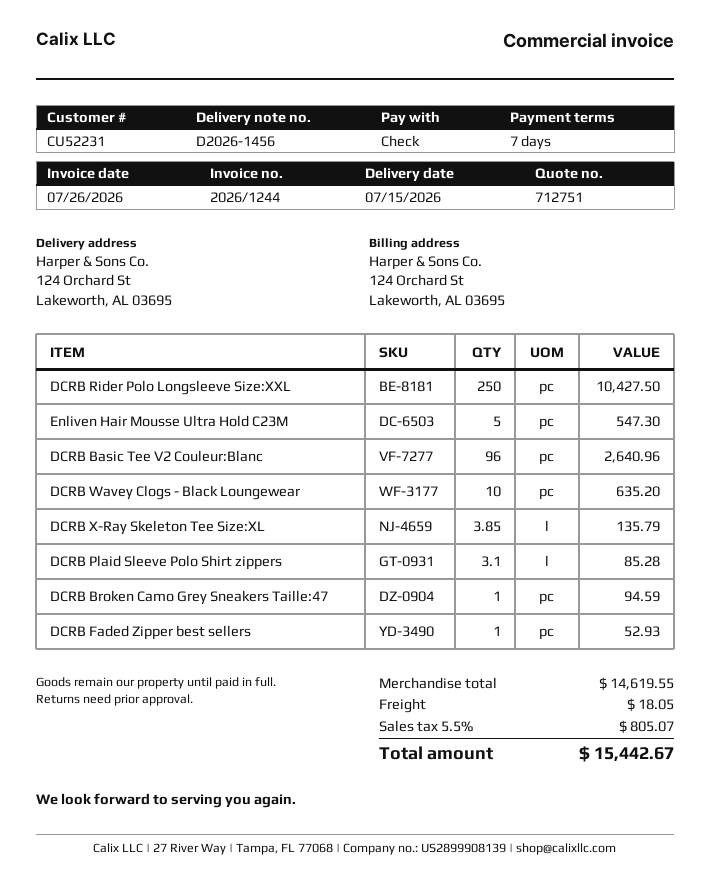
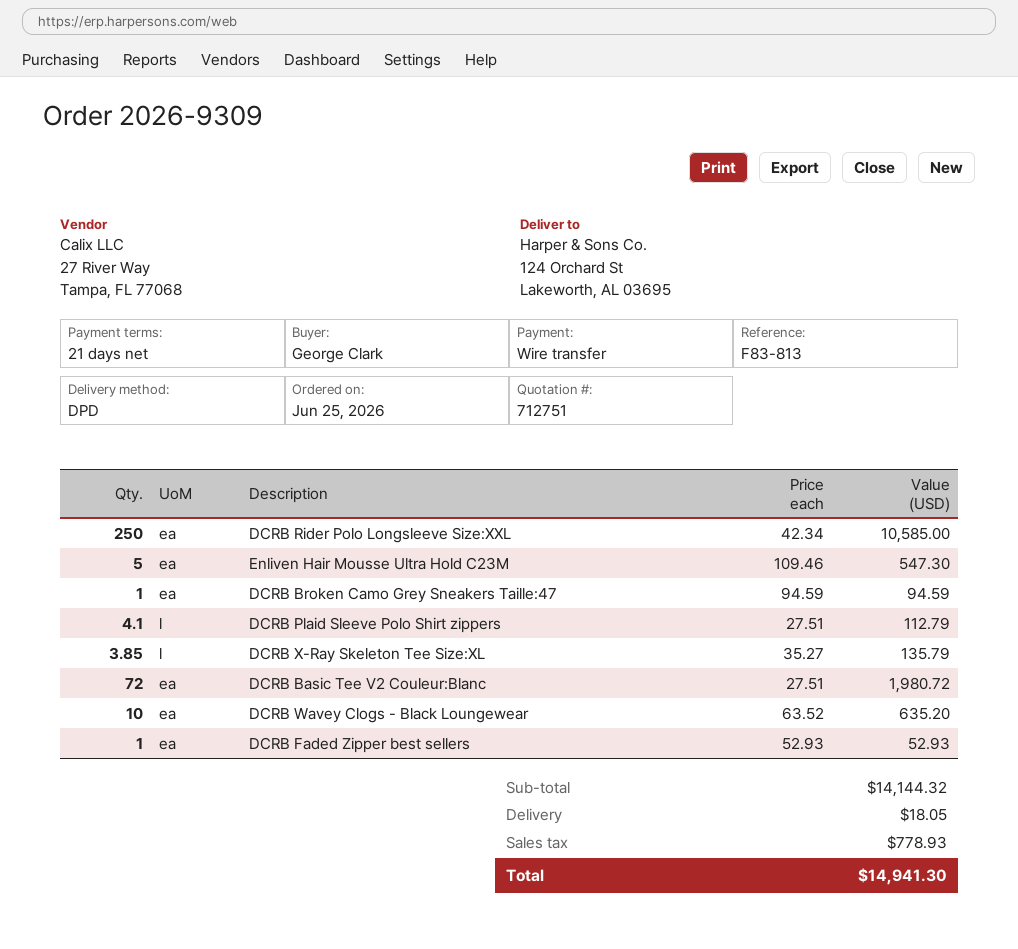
payment terms: 7 days -> 21 days
payment method: cheque -> bank transfer
DCRB Rider Polo Longsleeve Size:XXL: 250 for 10427.50 -> 250 for 10585.00
DCRB Basic Tee V2 Couleur:Blanc: 96 for 2640.96 -> 72 for 1980.72
DCRB Plaid Sleeve Polo Shirt zippers: 3.1 for 85.28 -> 4.1 for 112.79
subtotal: 14619.55 -> 14144.32
tax: 805.07 -> 778.93
total: 15442.67 -> 14941.30

